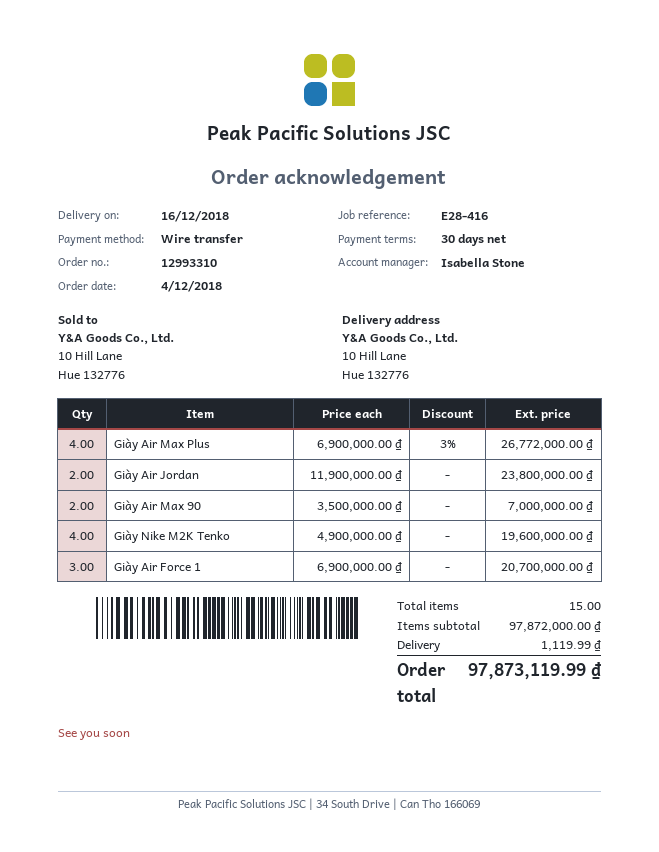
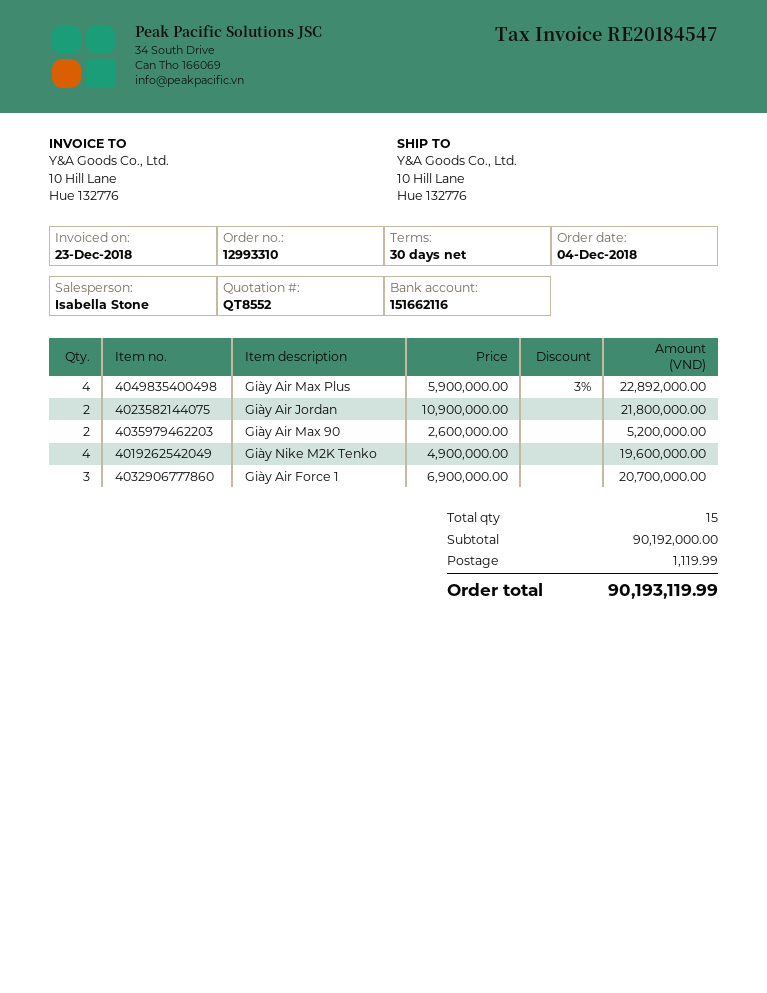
Giày Air Max Plus: 4 x 6900000.00 - 3% = 26772000.00 -> 4 x 5900000.00 - 3% = 22892000.00
Giày Air Jordan: 2 x 11900000.00 = 23800000.00 -> 2 x 10900000.00 = 21800000.00
Giày Air Max 90: 2 x 3500000.00 = 7000000.00 -> 2 x 2600000.00 = 5200000.00
subtotal: 97872000.00 -> 90192000.00
total: 97873119.99 -> 90193119.99

